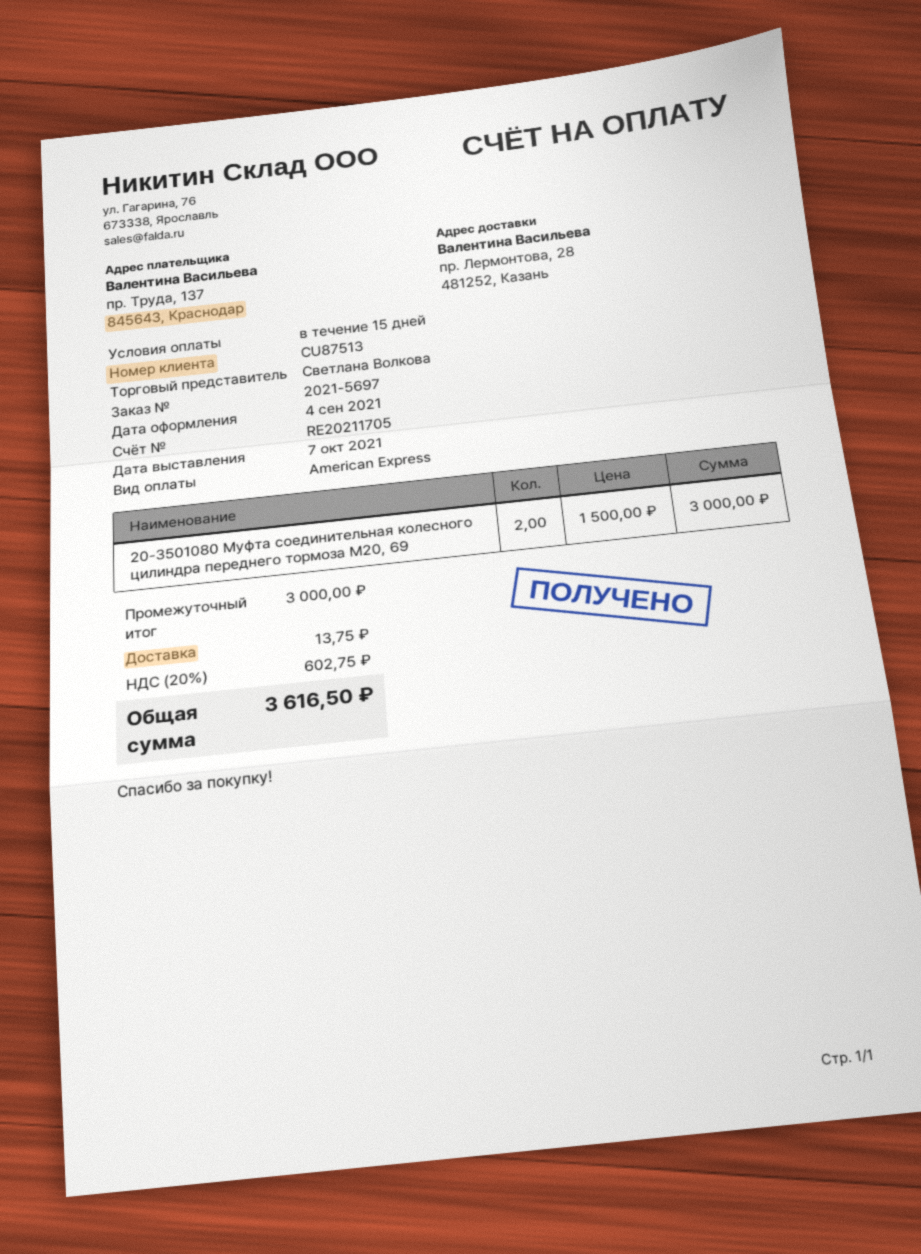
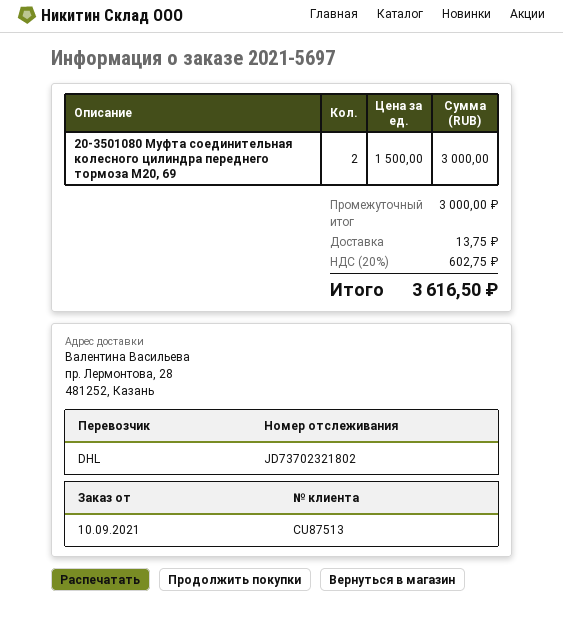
order date: 2021-09-04 -> 2021-09-10

